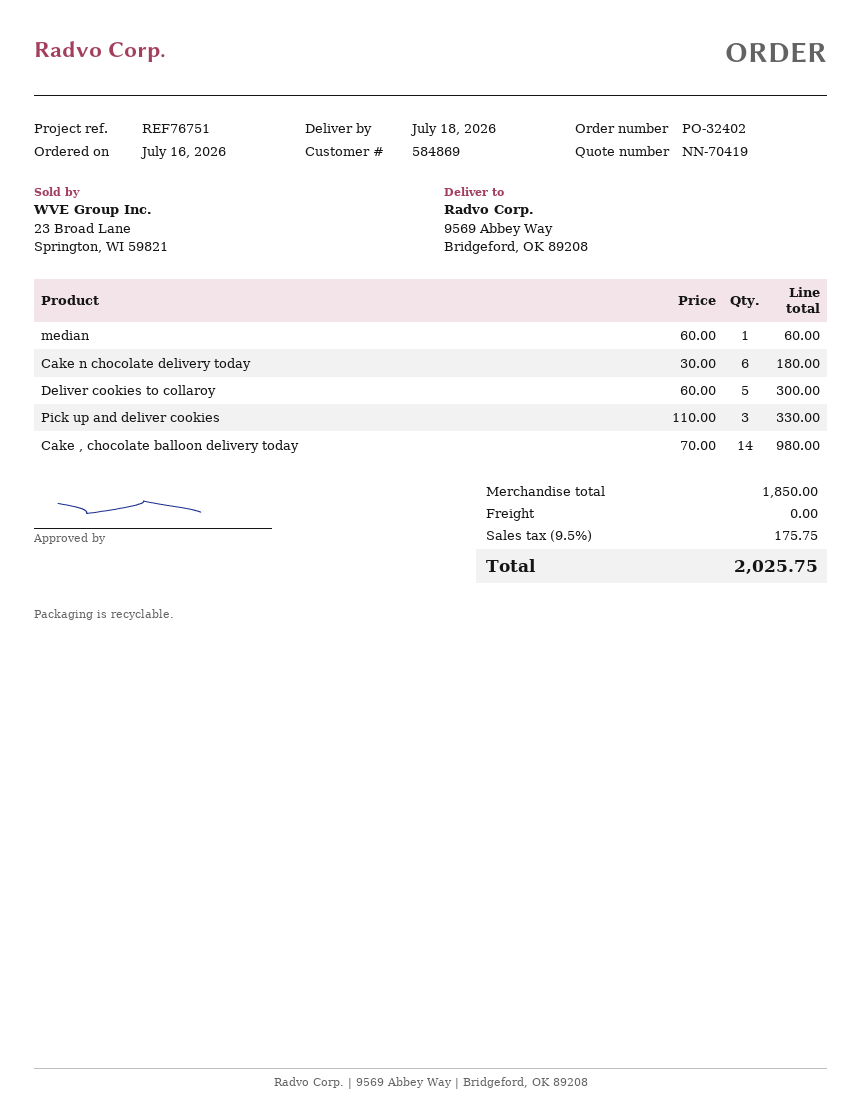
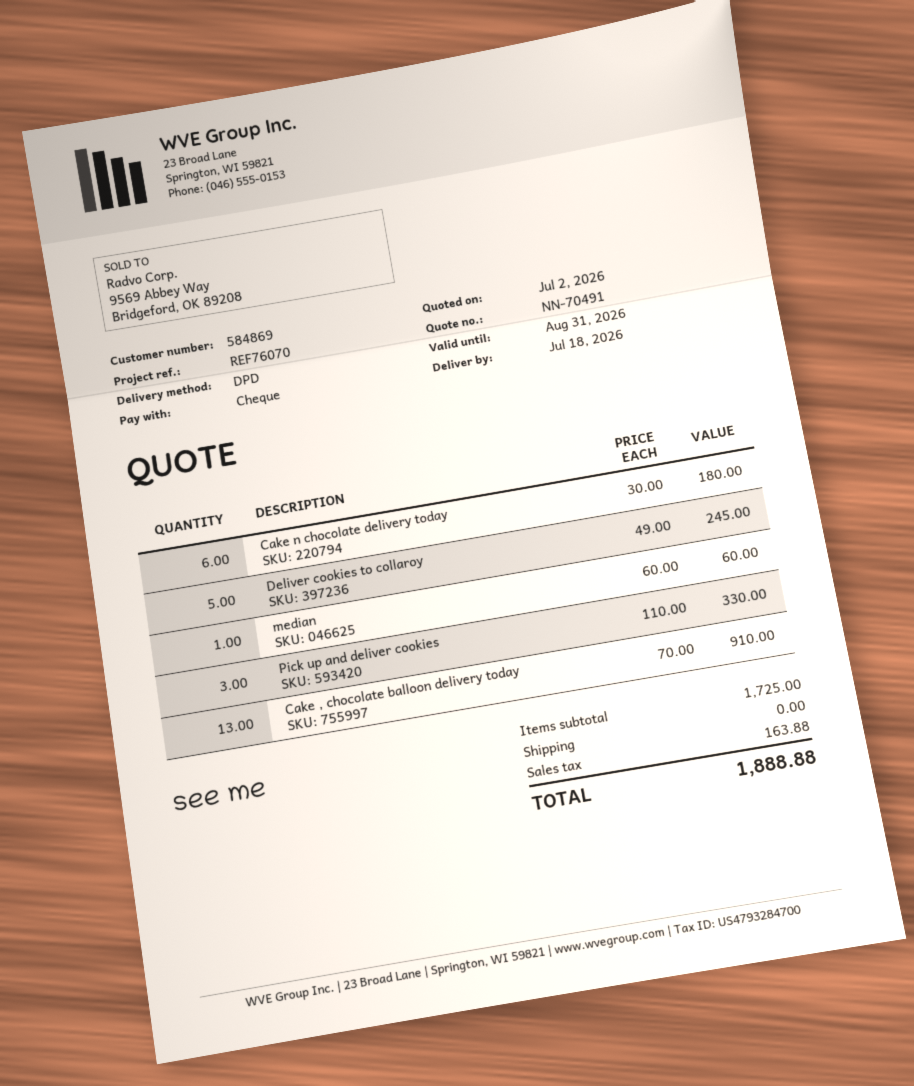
quote number: NN-70419 -> NN-70491
reference: REF76751 -> REF76070
Deliver cookies to collaroy: 5 x 60.00 = 300.00 -> 5 x 49.00 = 245.00
Cake , chocolate balloon delivery today: 14 x 70.00 = 980.00 -> 13 x 70.00 = 910.00
subtotal: 1850.00 -> 1725.00
tax: 175.75 -> 163.88
total: 2025.75 -> 1888.88

